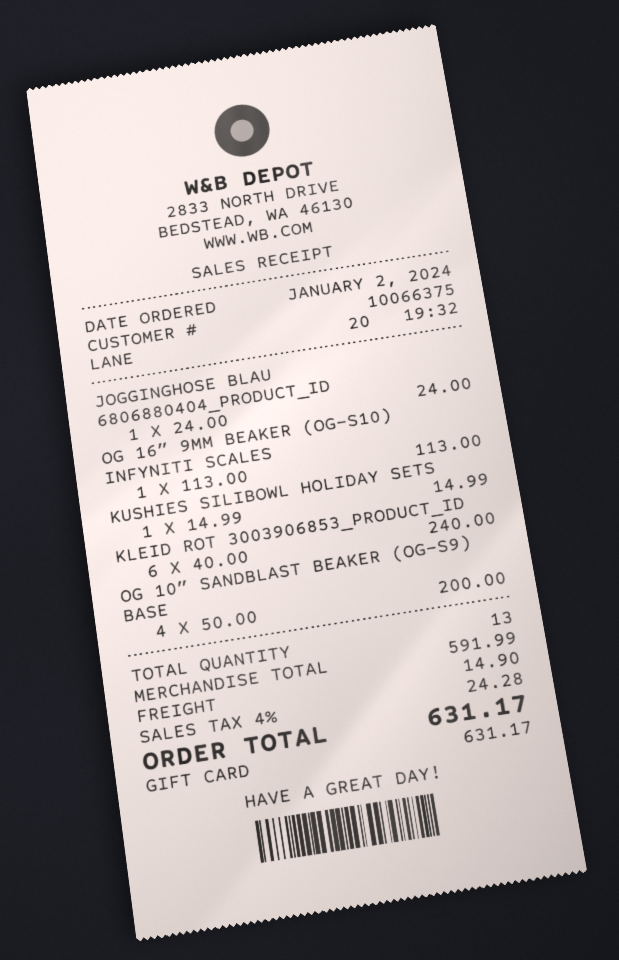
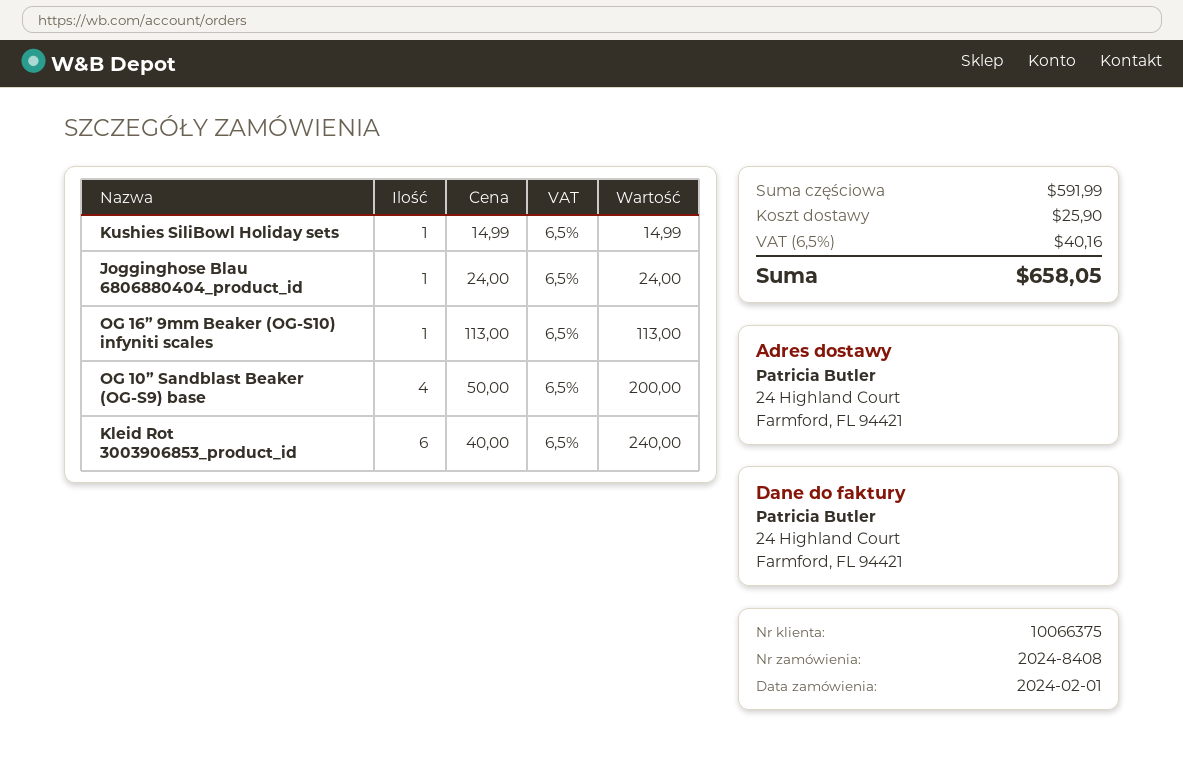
order date: 2024-01-02 -> 2024-02-01
shipping: 14.90 -> 25.90
tax: 4% = 24.28 -> 6.5% = 40.16
total: 631.17 -> 658.05

